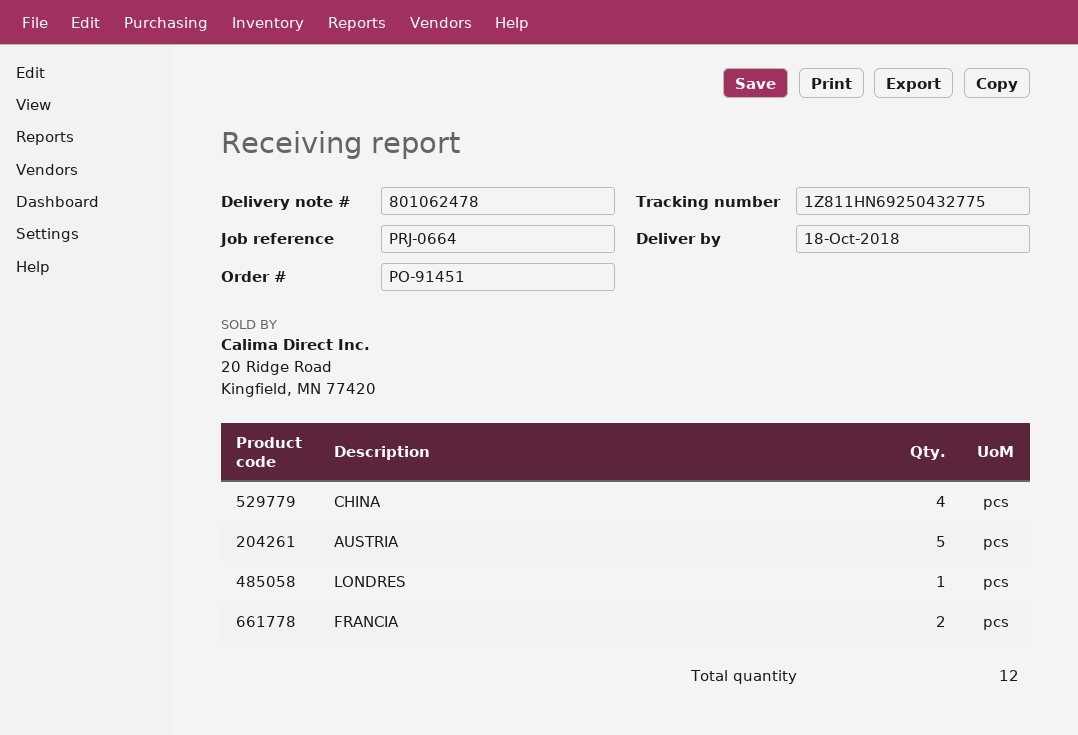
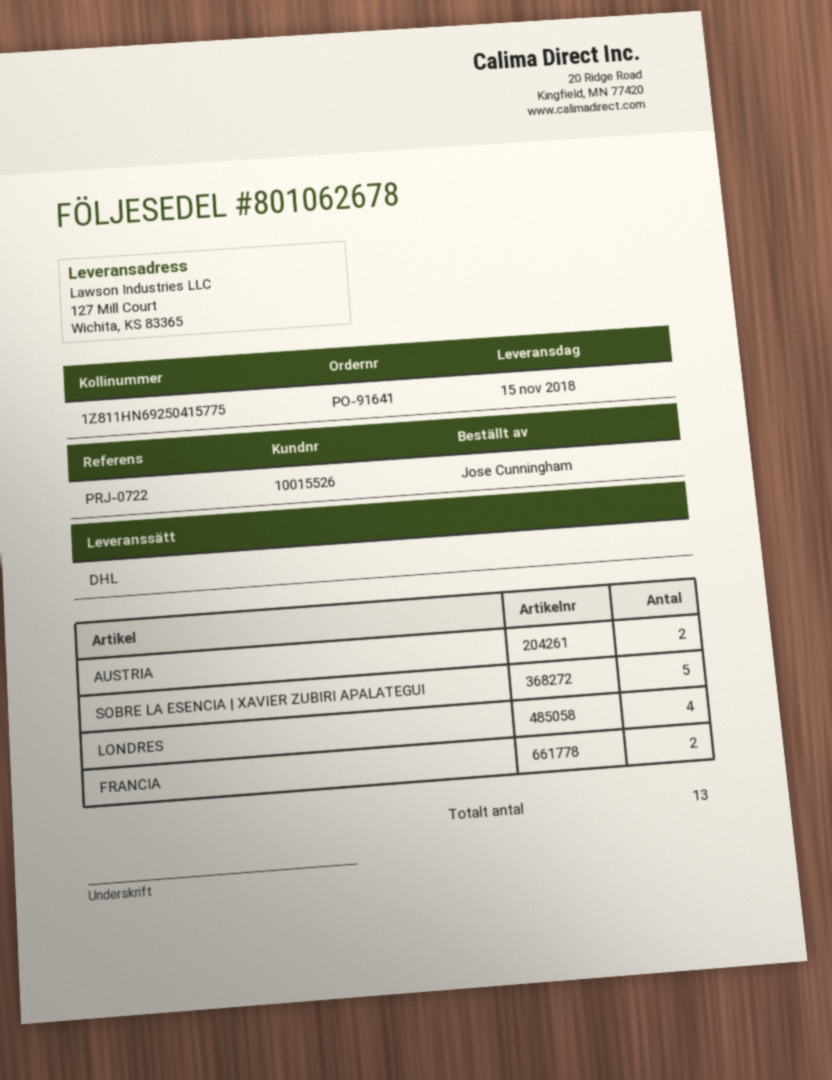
order number: PO-91451 -> PO-91641
delivery note number: 801062478 -> 801062678
delivery date: 2018-10-18 -> 2018-11-15
reference: PRJ-0664 -> PRJ-0722
tracking number: 1Z811HN69250432775 -> 1Z811HN69250415775
CHINA: 4 -> none
AUSTRIA: 5 -> 2
LONDRES: 1 -> 4
SOBRE LA ESENCIA | XAVIER ZUBIRI APALATEGUI: none -> 5
total quantity: 12 -> 13

